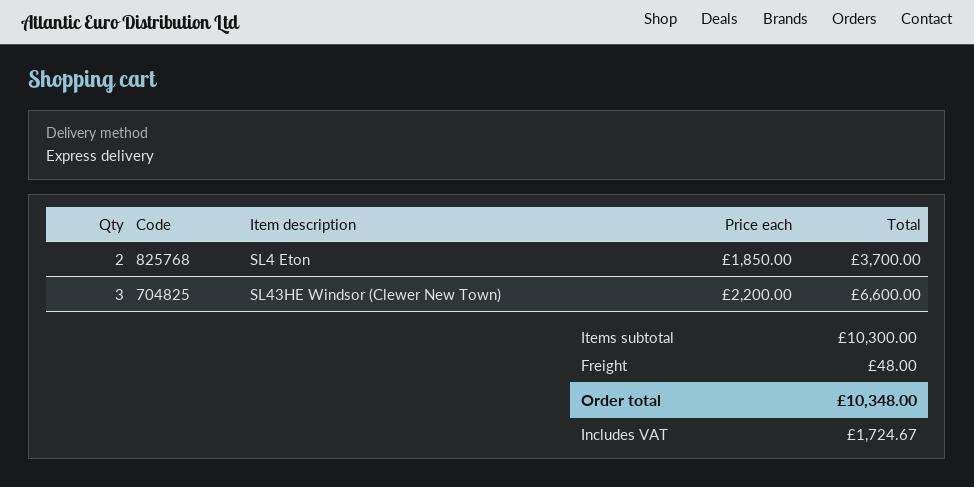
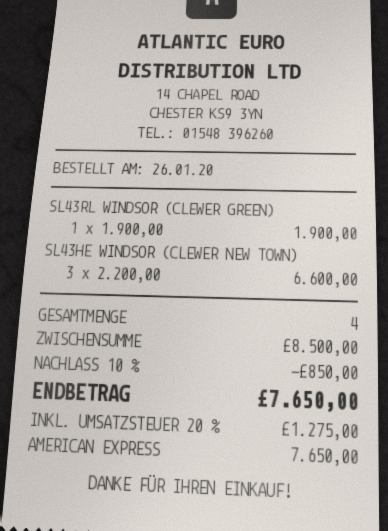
SL4 Eton: 2 x 1850.00 = 3700.00 -> none
SL43RL WINDSOR (CLEWER GREEN): none -> 1 x 1900.00 = 1900.00
subtotal: 10300.00 -> 8500.00
discount: none -> 10% = 850.00
shipping: 48.00 -> none
tax: 1724.67 -> 1275.00
total: 10348.00 -> 7650.00

